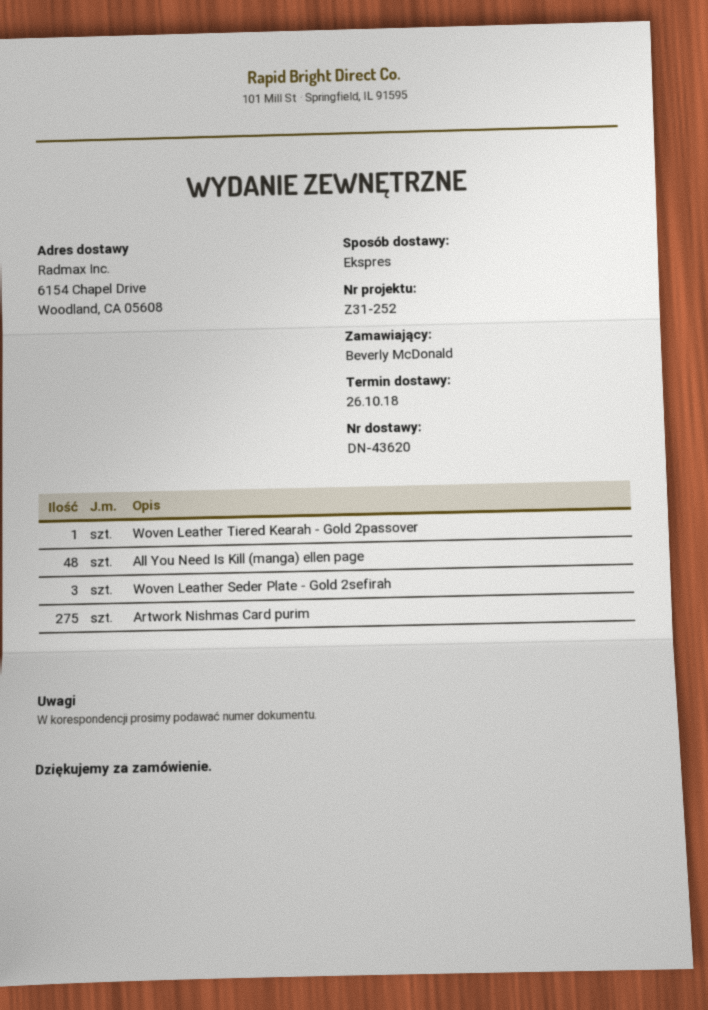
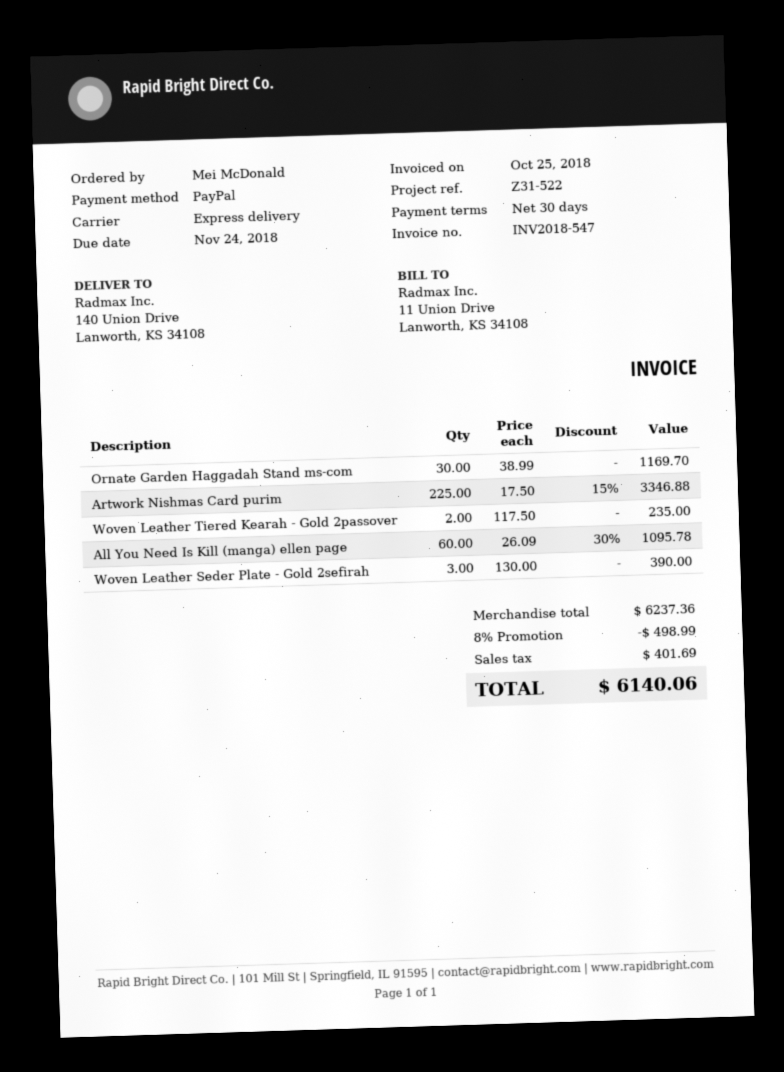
reference: Z31-252 -> Z31-522
ordered by: Beverly McDonald -> Mei McDonald
ship to: 6154 Chapel Drive, Woodland, CA 05608 -> 140 Union Drive, Lanworth, KS 34108
Woven Leather Tiered Kearah - Gold 2passover: 1 -> 2
All You Need Is Kill (manga) ellen page: 48 -> 60
Artwork Nishmas Card purim: 275 -> 225
Ornate Garden Haggadah Stand ms-com: none -> 30

